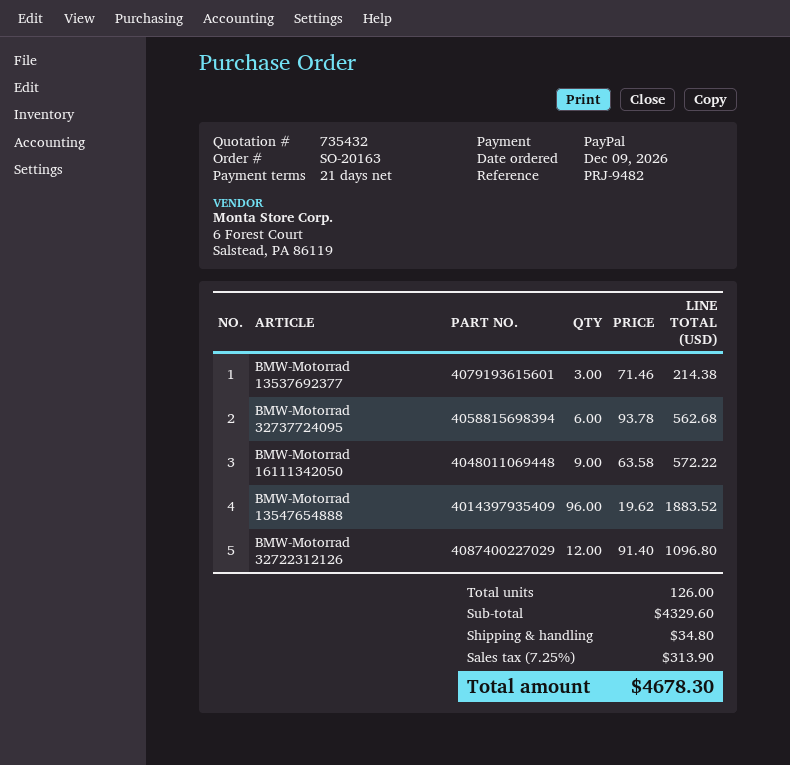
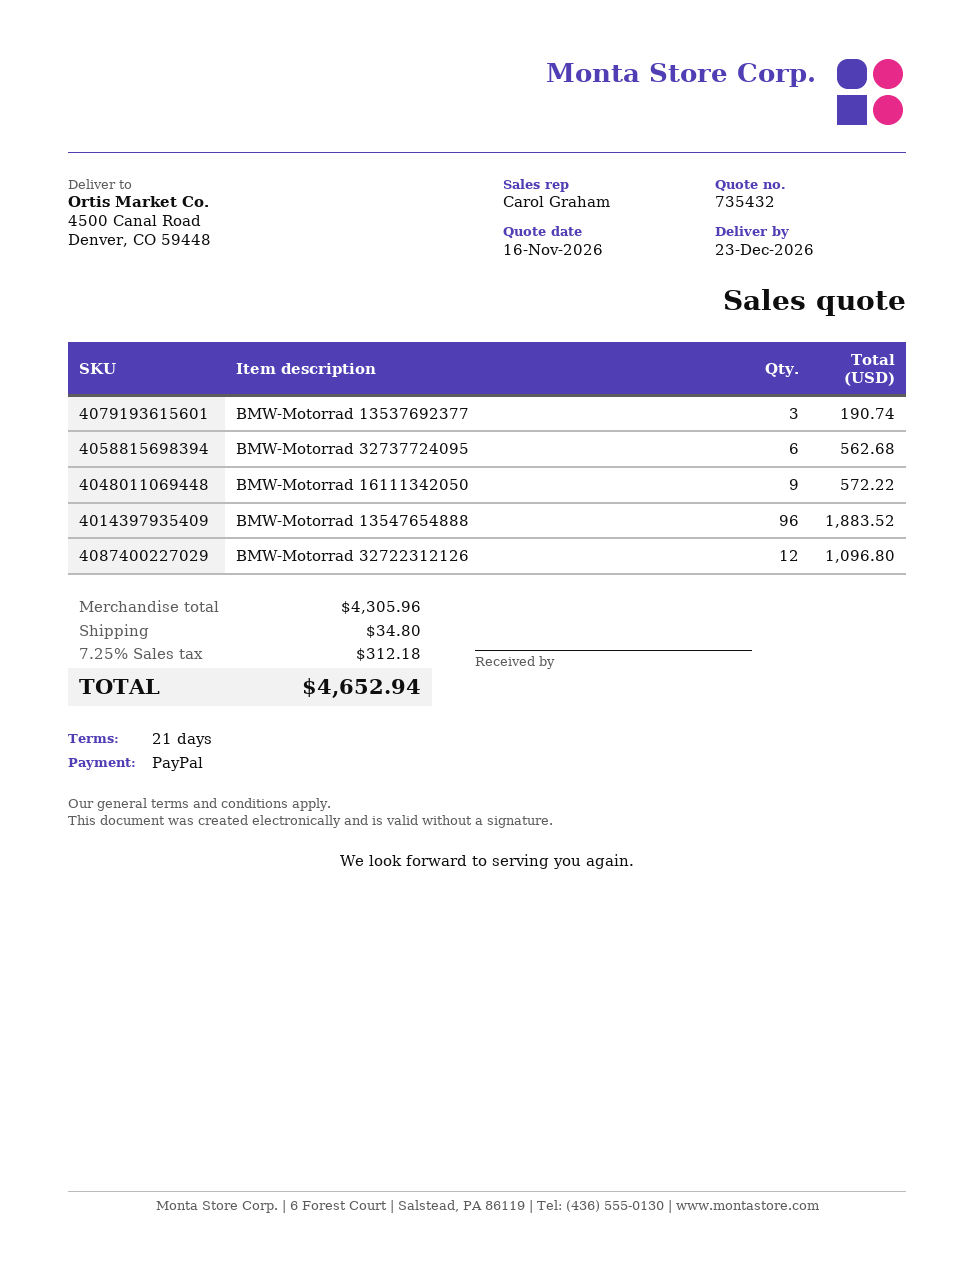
BMW-Motorrad 13537692377: 3 for 214.38 -> 3 for 190.74
subtotal: 4329.60 -> 4305.96
tax: 7.25% = 313.90 -> 7.25% = 312.18
total: 4678.30 -> 4652.94

